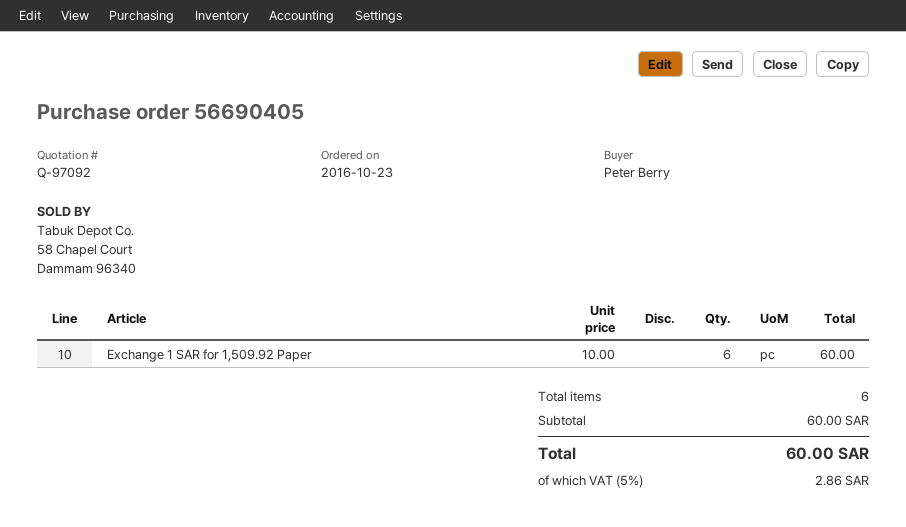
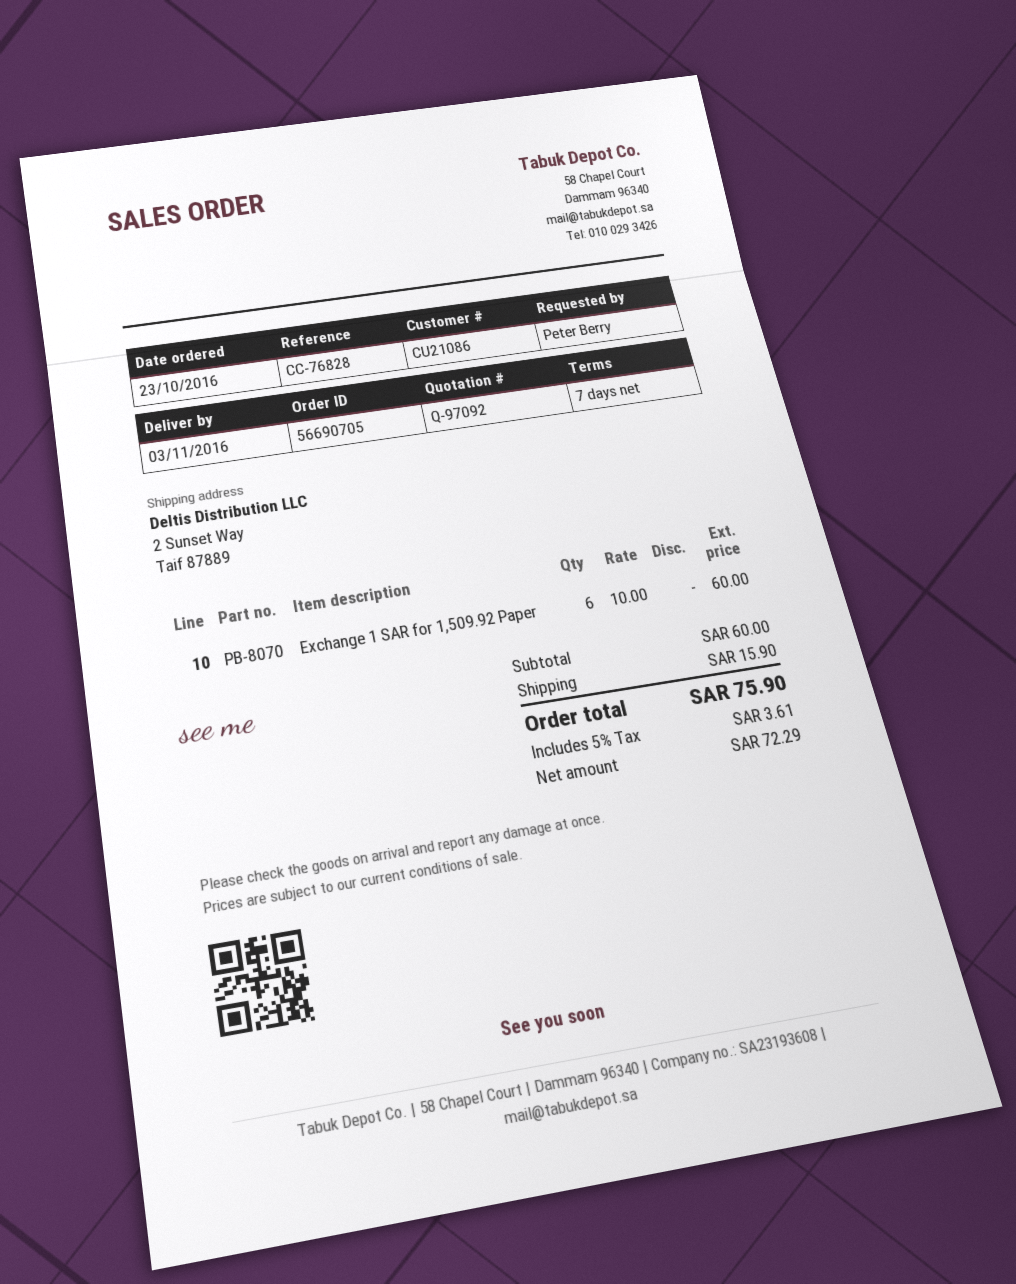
order number: 56690405 -> 56690705
shipping: none -> 15.90
tax: 5% = 2.86 -> 5% = 3.61
total: 60.00 -> 75.90

